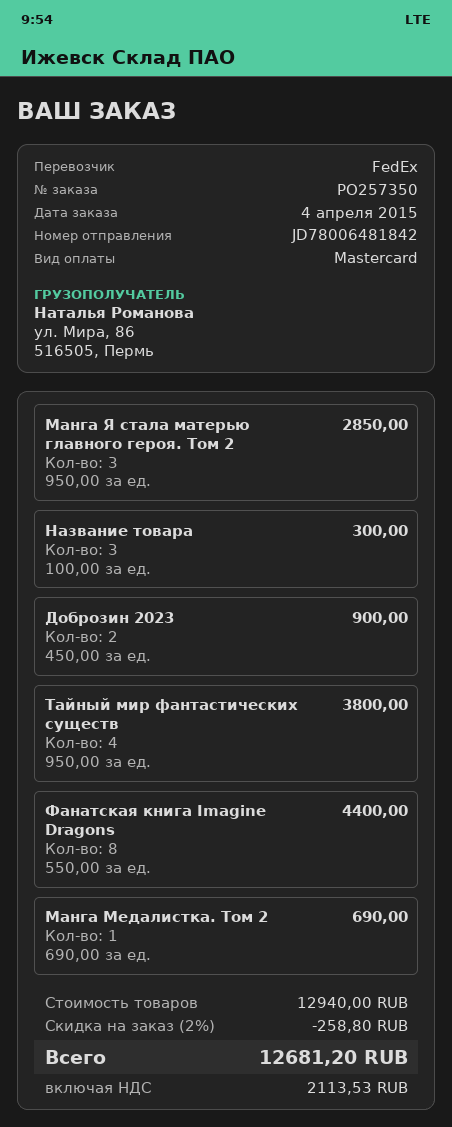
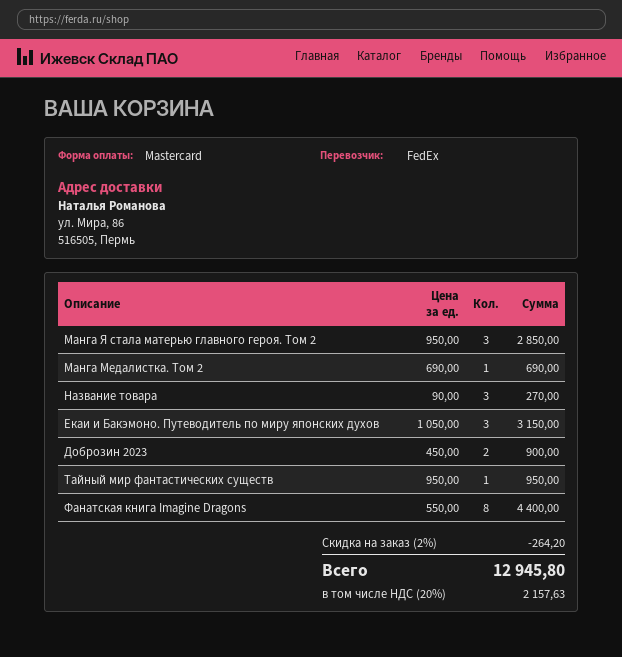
Название товара: 3 x 100.00 = 300.00 -> 3 x 90.00 = 270.00
Тайный мир фантастических существ: 4 x 950.00 = 3800.00 -> 1 x 950.00 = 950.00
Екаи и Бакэмоно. Путеводитель по миру японских духов: none -> 3 x 1050.00 = 3150.00
discount: 2% = 258.80 -> 2% = 264.20
tax: 2113.53 -> 2157.63
total: 12681.20 -> 12945.80

